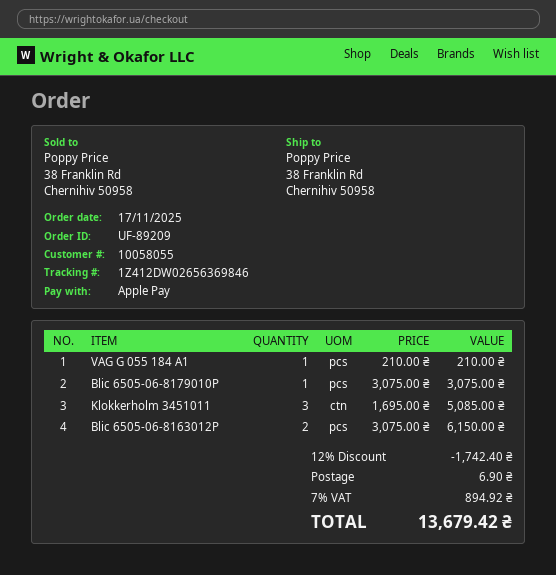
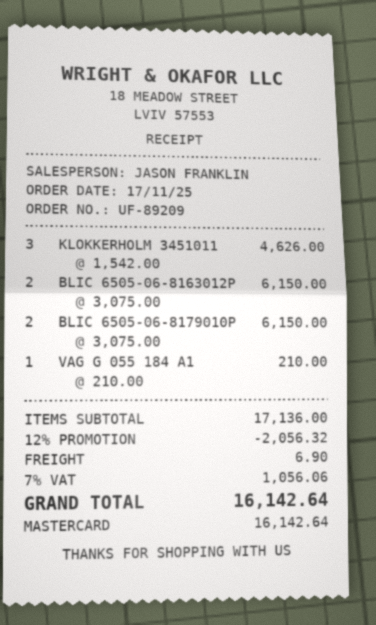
payment method: Apple Pay -> Mastercard
Blic 6505-06-8179010P: 1 x 3075.00 = 3075.00 -> 2 x 3075.00 = 6150.00
Klokkerholm 3451011: 3 x 1695.00 = 5085.00 -> 3 x 1542.00 = 4626.00
discount: 12% = 1742.40 -> 12% = 2056.32
tax: 7% = 894.92 -> 7% = 1056.06
total: 13679.42 -> 16142.64

